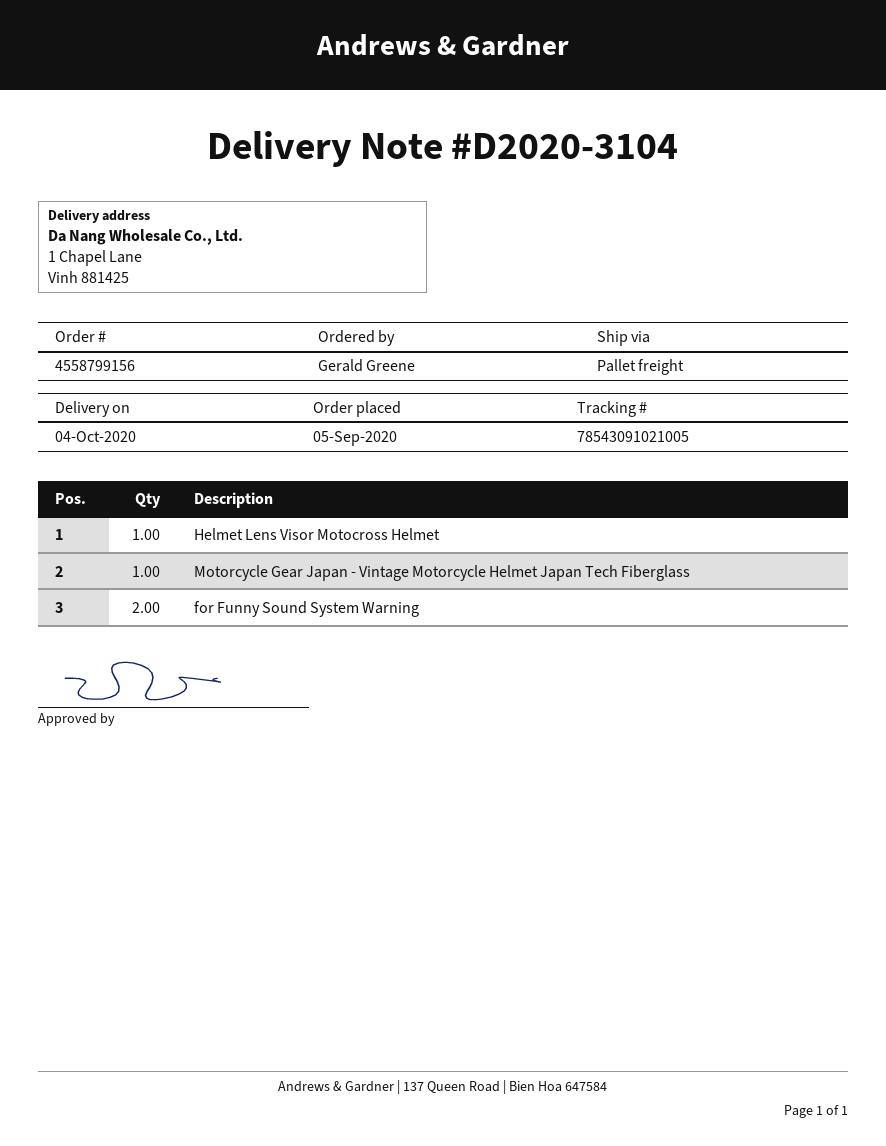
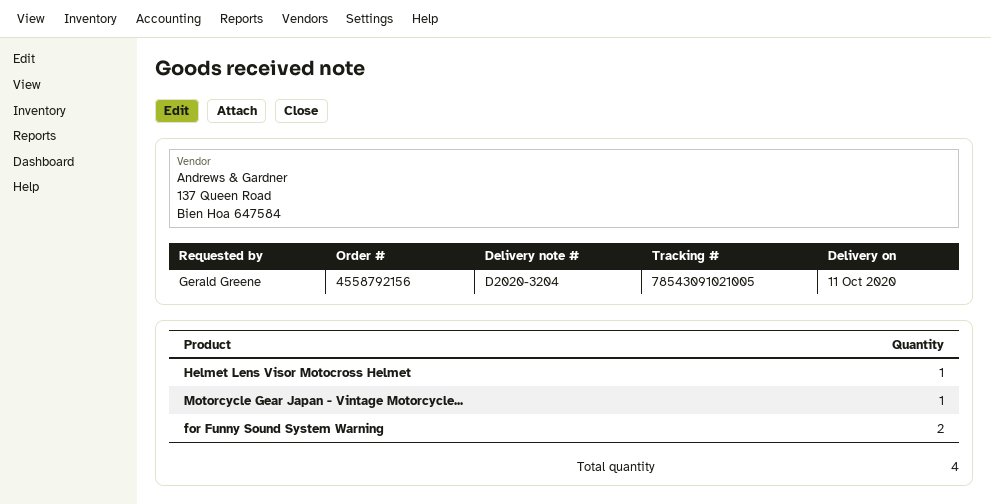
order number: 4558799156 -> 4558792156
delivery note number: D2020-3104 -> D2020-3204
delivery date: 2020-10-04 -> 2020-10-11

